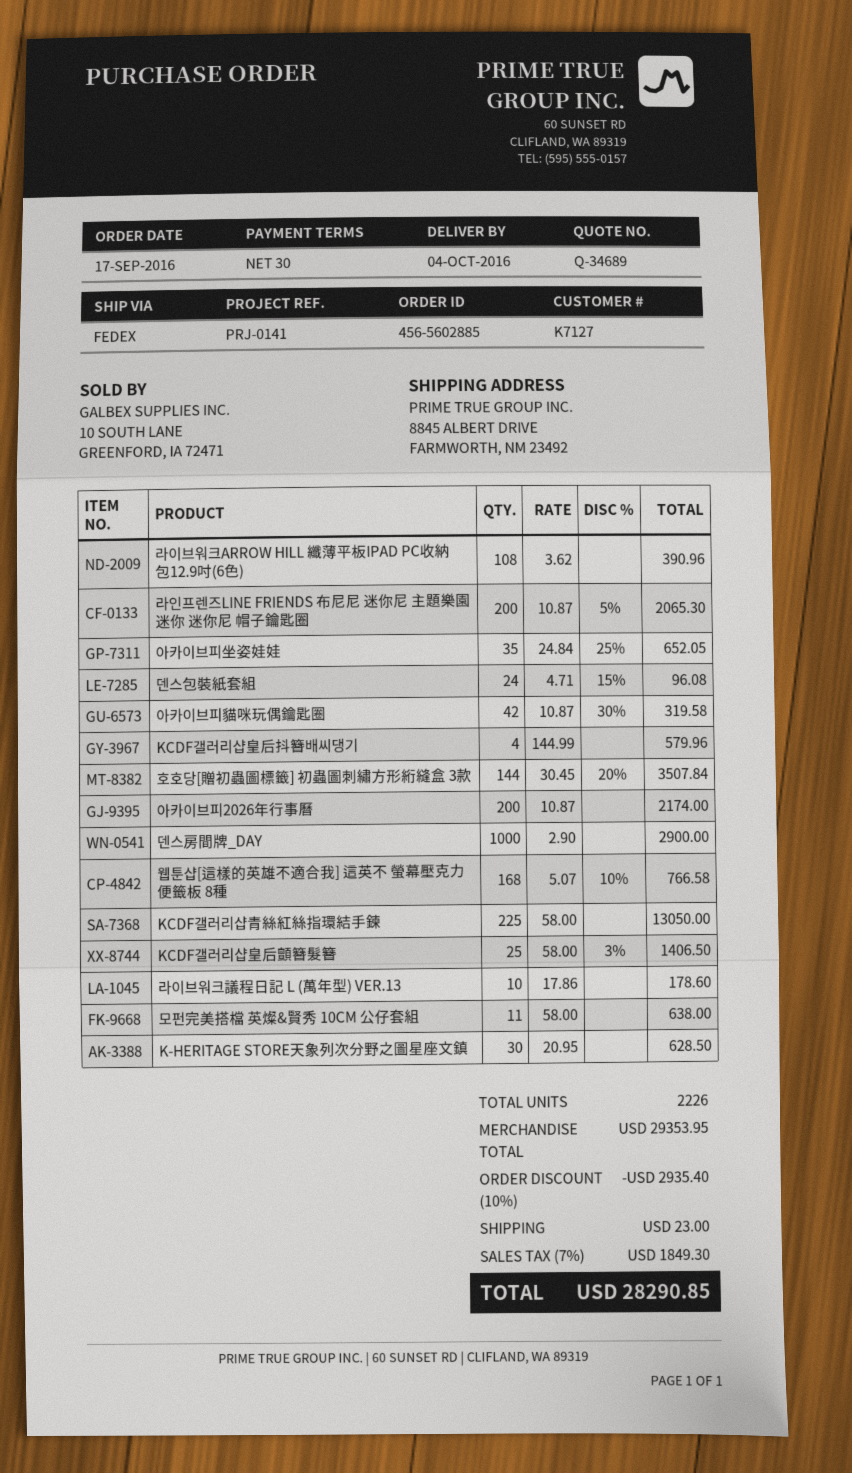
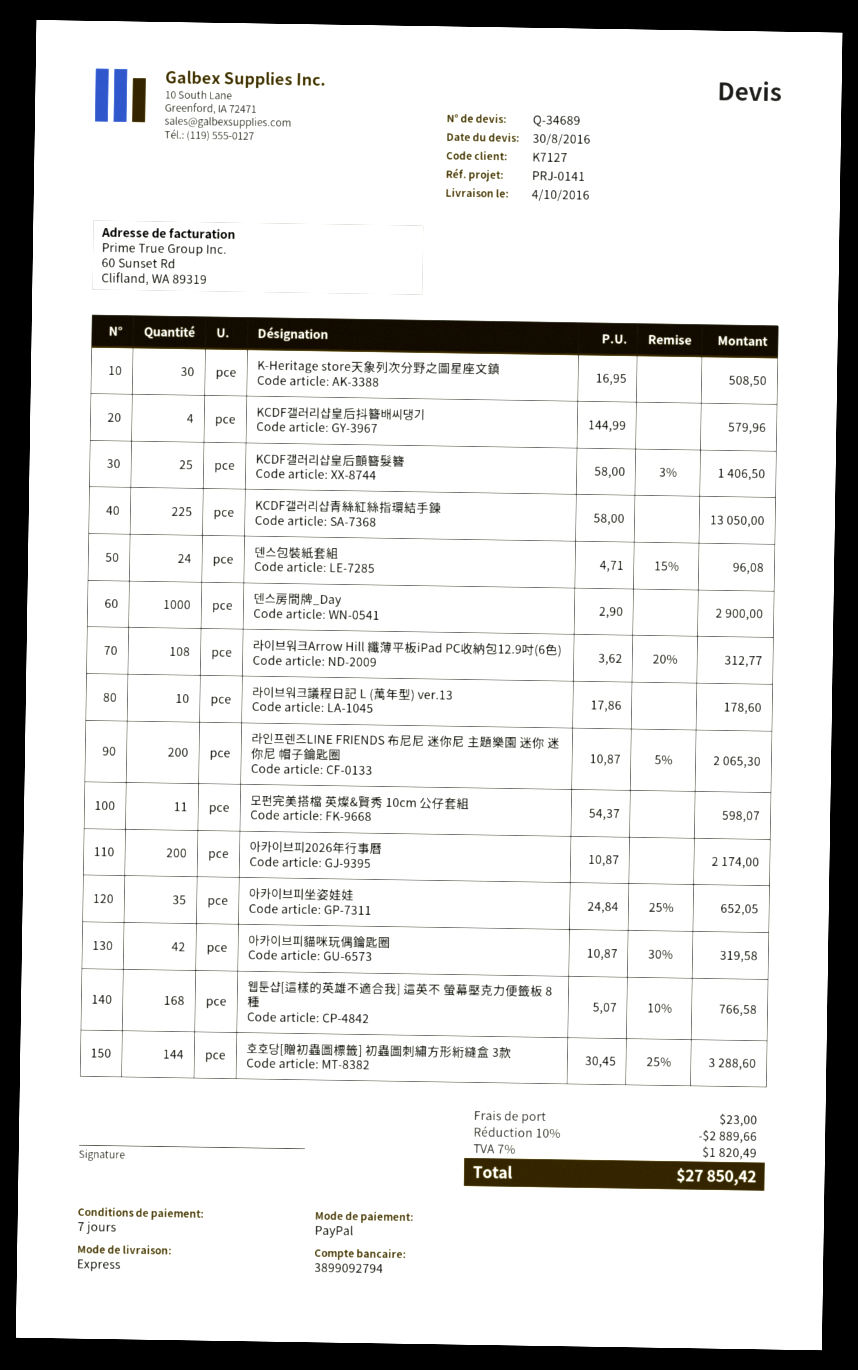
payment terms: 30 days -> 7 days
shipping method: FedEx -> express
라이브워크ARROW HILL 纖薄平板IPAD PC收納包12.9吋(6色): 108 x 3.62 = 390.96 -> 108 x 3.62 - 20% = 312.77
호호당[贈初蟲圖標籤] 初蟲圖刺繡方形絎縫盒 3款: 144 x 30.45 - 20% = 3507.84 -> 144 x 30.45 - 25% = 3288.60
모펀完美搭檔 英燦&賢秀 10CM 公仔套組: 11 x 58.00 = 638.00 -> 11 x 54.37 = 598.07
K-HERITAGE STORE天象列次分野之圖星座文鎮: 30 x 20.95 = 628.50 -> 30 x 16.95 = 508.50
discount: 10% = 2935.40 -> 10% = 2889.66
tax: 7% = 1849.30 -> 7% = 1820.49
total: 28290.85 -> 27850.42

